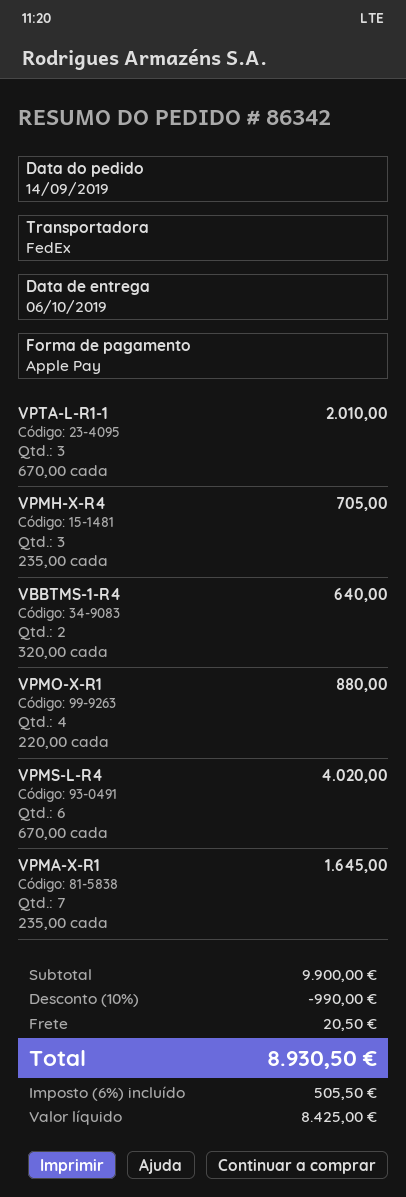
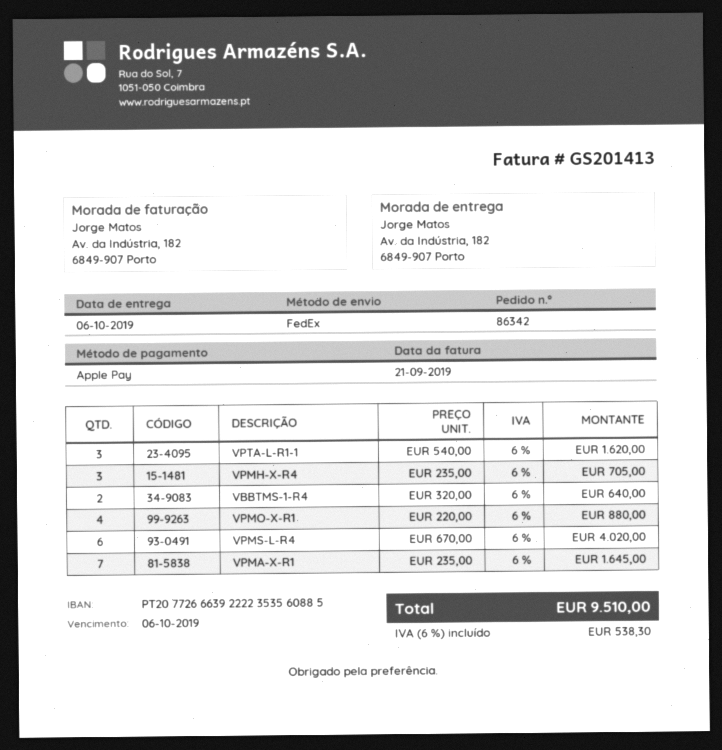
VPTA-L-R1-1: 3 x 670.00 = 2010.00 -> 3 x 540.00 = 1620.00
discount: 10% = 990.00 -> none
shipping: 20.50 -> none
tax: 6% = 505.50 -> 6% = 538.30
total: 8930.50 -> 9510.00

